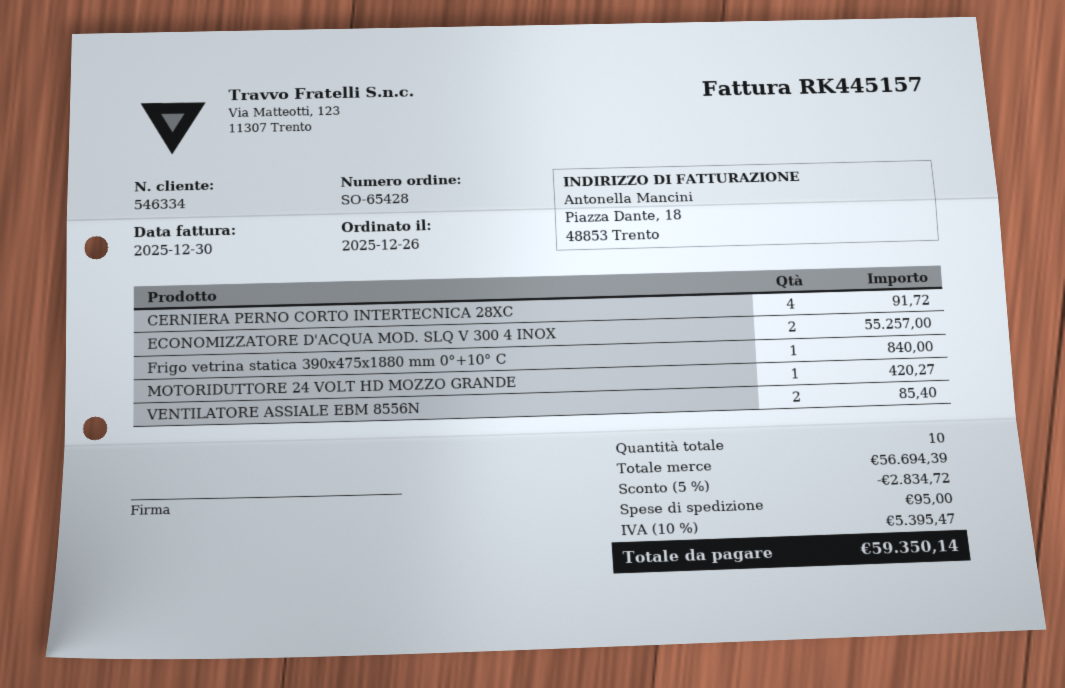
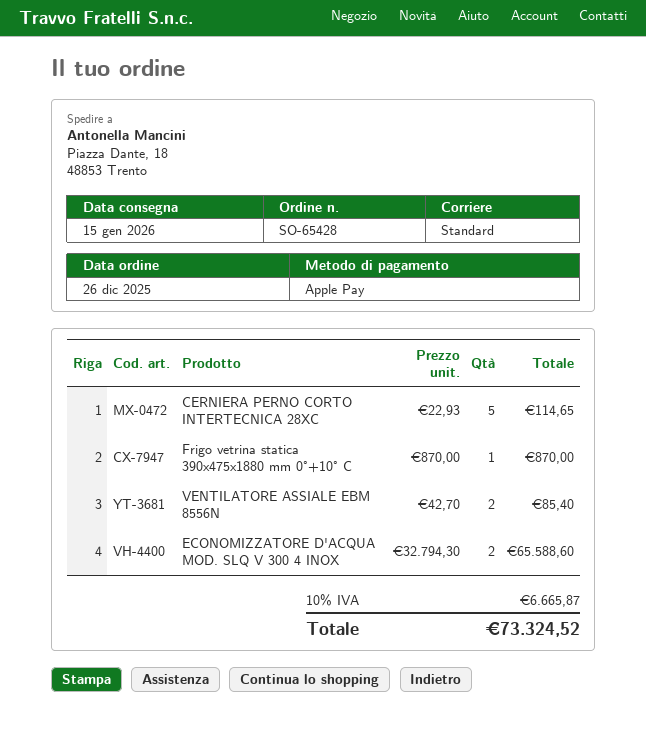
CERNIERA PERNO CORTO INTERTECNICA 28XC: 4 for 91.72 -> 5 for 114.65
ECONOMIZZATORE D'ACQUA MOD. SLQ V 300 4 INOX: 2 for 55257.00 -> 2 for 65588.60
Frigo vetrina statica 390x475x1880 mm 0°+10° C: 1 for 840.00 -> 1 for 870.00
MOTORIDUTTORE 24 VOLT HD MOZZO GRANDE: 1 for 420.27 -> none
discount: 5% = 2834.72 -> none
shipping: 95.00 -> none
tax: 10% = 5395.47 -> 10% = 6665.87
total: 59350.14 -> 73324.52

